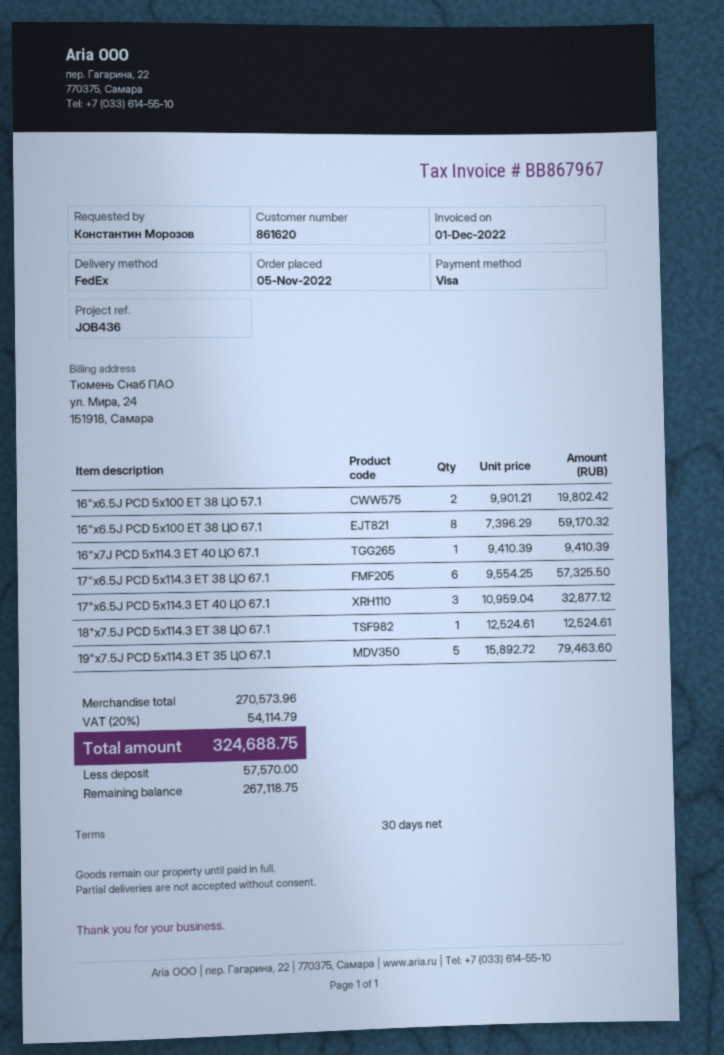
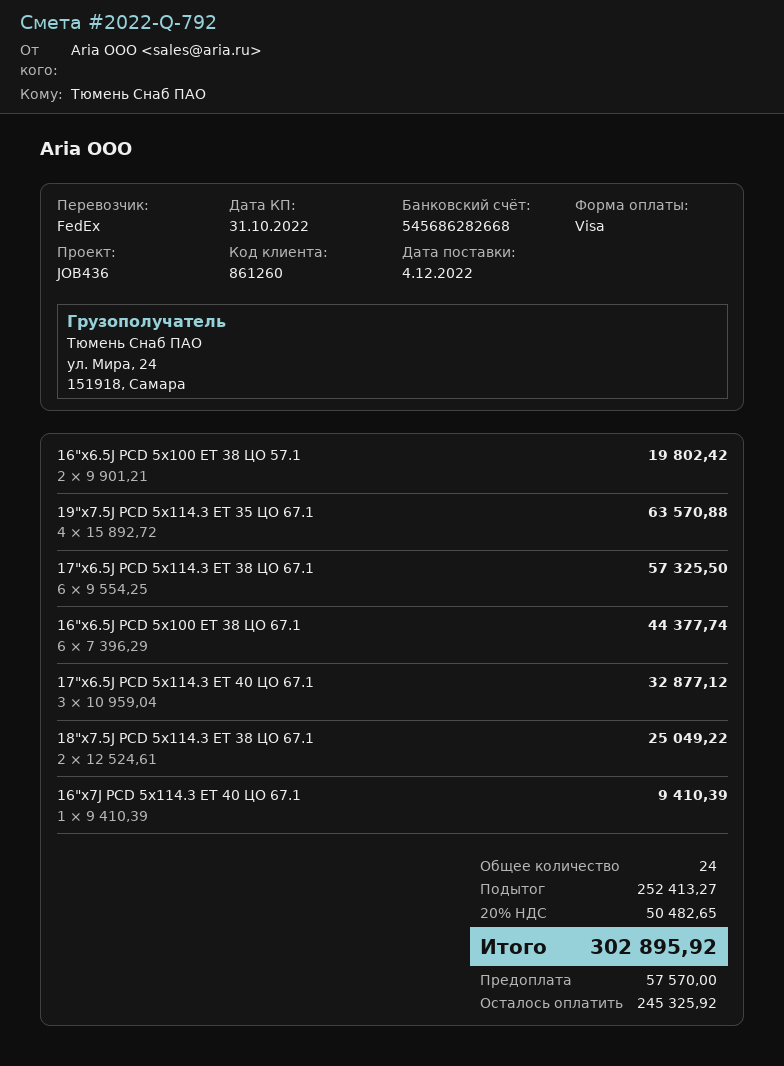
customer number: 861620 -> 861260
16"x6.5J PCD 5x100 ЕТ 38 ЦО 67.1: 8 x 7396.29 = 59170.32 -> 6 x 7396.29 = 44377.74
18"x7.5J PCD 5x114.3 ЕТ 38 ЦО 67.1: 1 x 12524.61 = 12524.61 -> 2 x 12524.61 = 25049.22
19"x7.5J PCD 5x114.3 ЕТ 35 ЦО 67.1: 5 x 15892.72 = 79463.60 -> 4 x 15892.72 = 63570.88
subtotal: 270573.96 -> 252413.27
tax: 20% = 54114.79 -> 20% = 50482.65
total: 324688.75 -> 302895.92
balance: 267118.75 -> 245325.92

